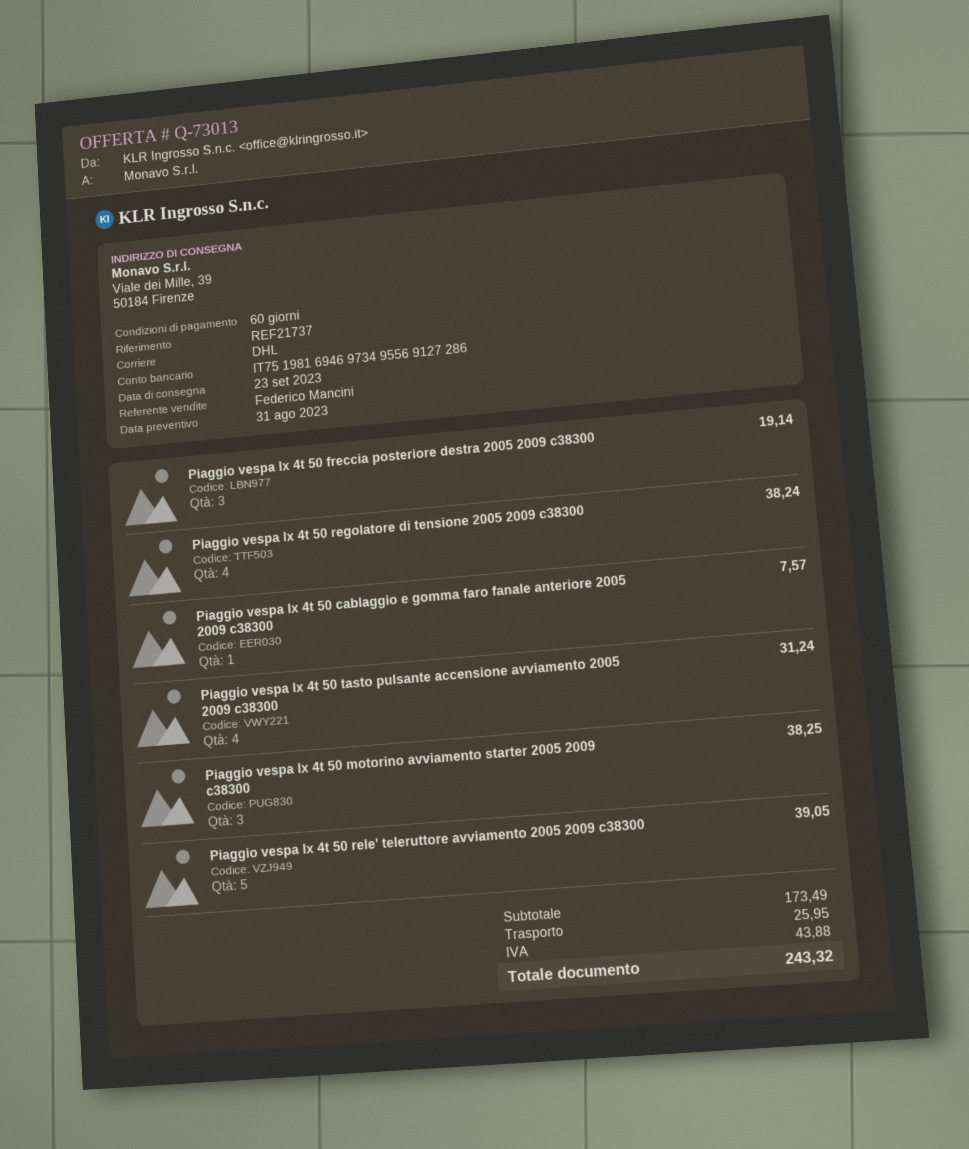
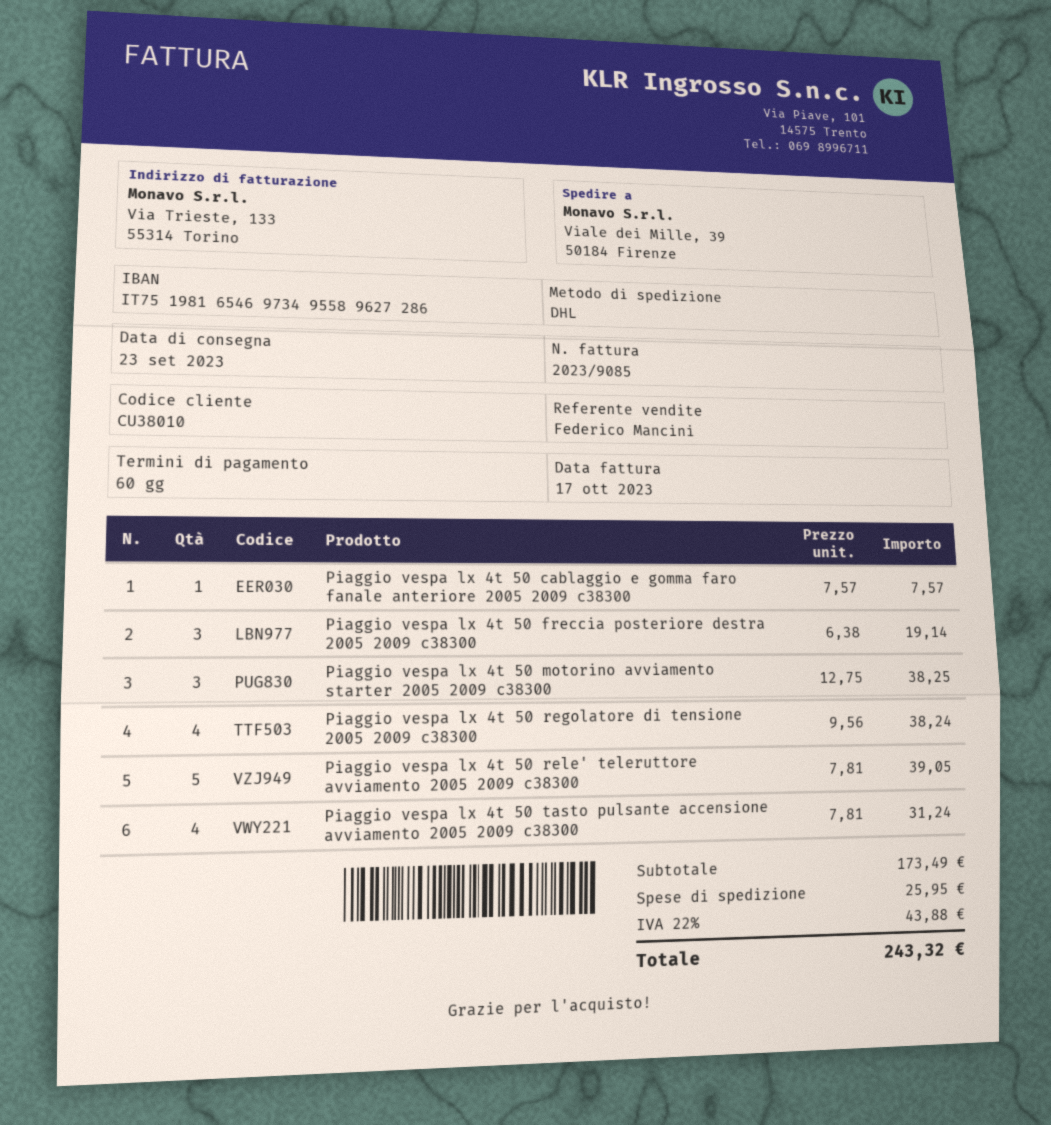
bank account: IT7519816946973495569127286 -> IT7519816546973495589627286

